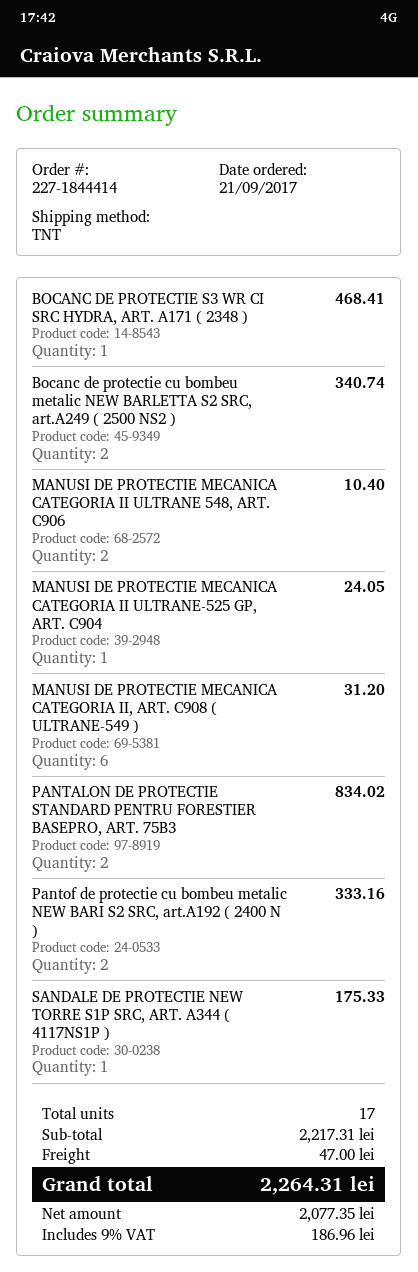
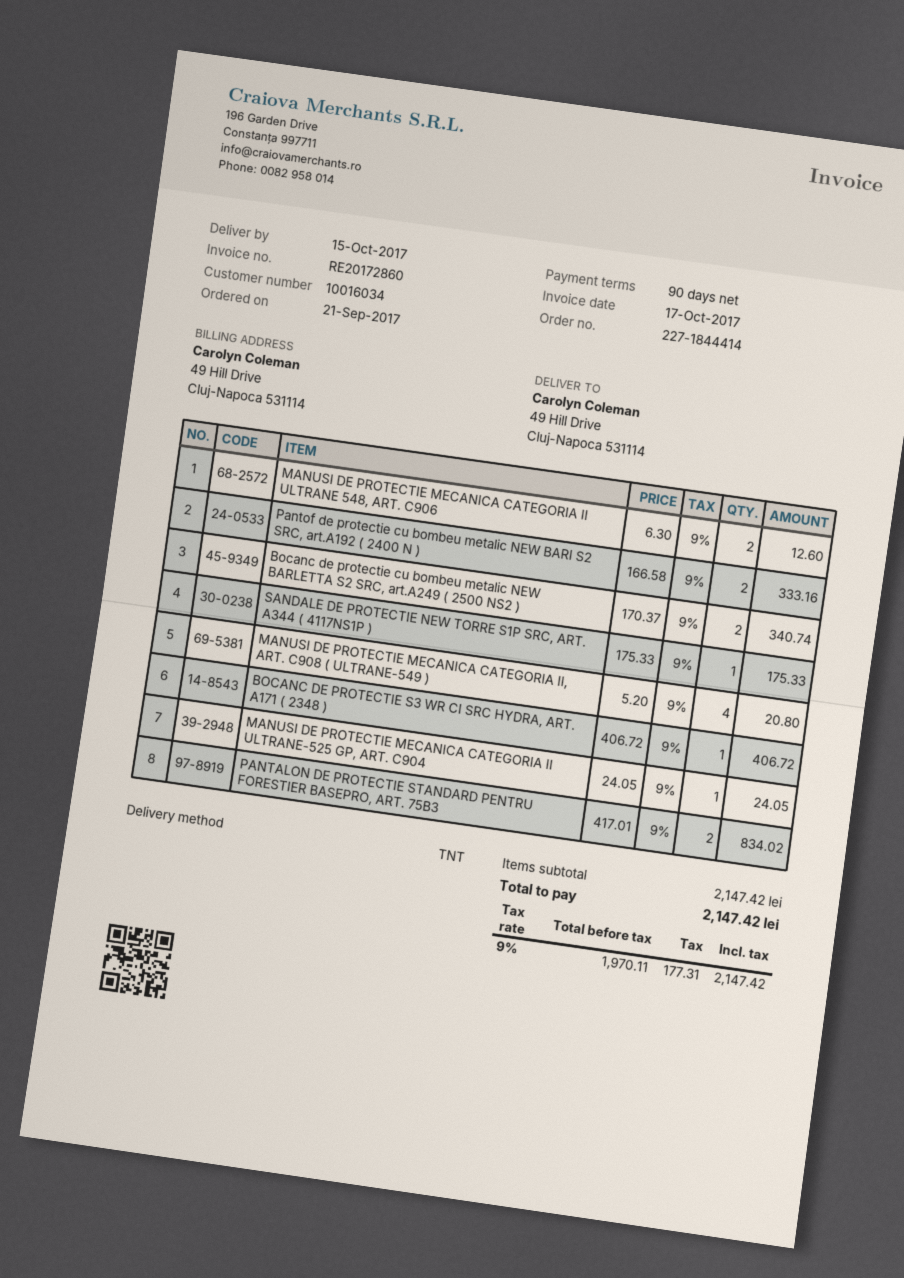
BOCANC DE PROTECTIE S3 WR CI SRC HYDRA, ART. A171 ( 2348 ): 1 for 468.41 -> 1 for 406.72
MANUSI DE PROTECTIE MECANICA CATEGORIA II ULTRANE 548, ART. C906: 2 for 10.40 -> 2 for 12.60
MANUSI DE PROTECTIE MECANICA CATEGORIA II, ART. C908 ( ULTRANE-549 ): 6 for 31.20 -> 4 for 20.80
subtotal: 2217.31 -> 2147.42
shipping: 47.00 -> none
net: 2077.35 -> 1970.11
tax: 9% = 186.96 -> 9% = 177.31
total: 2264.31 -> 2147.42

